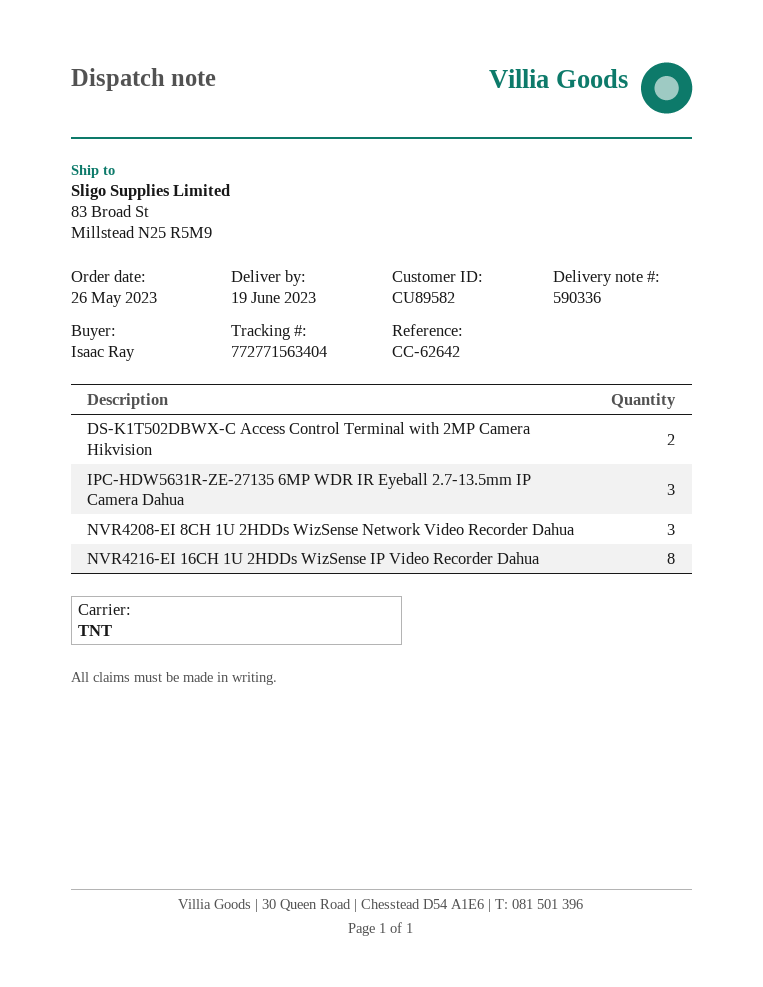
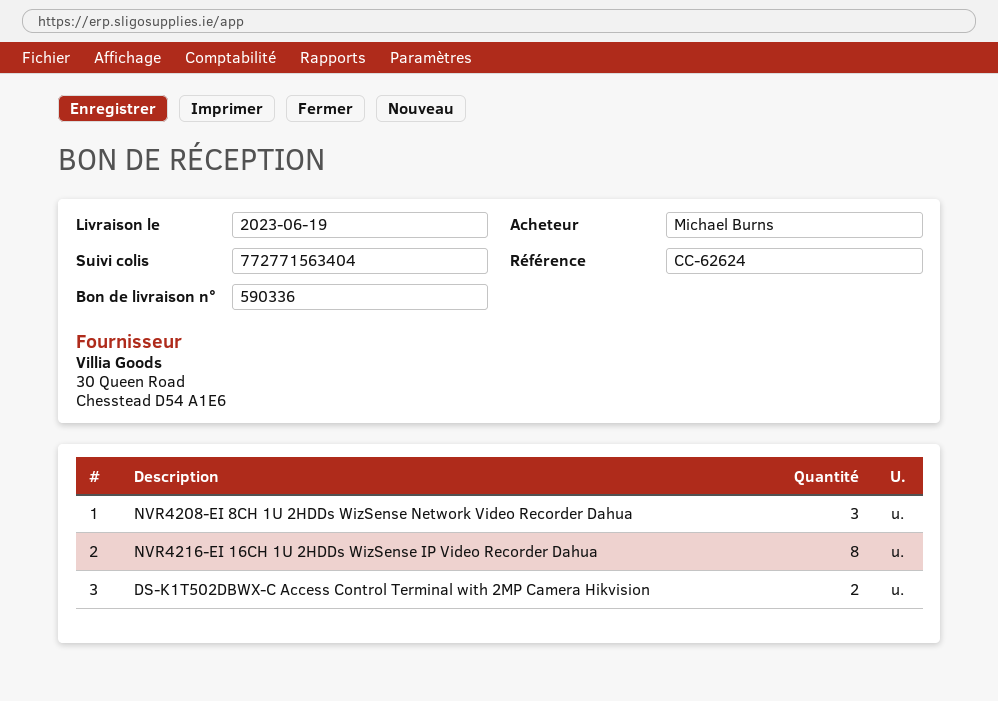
reference: CC-62642 -> CC-62624
ordered by: Isaac Ray -> Michael Burns
IPC-HDW5631R-ZE-27135 6MP WDR IR Eyeball 2.7-13.5mm IP Camera Dahua: 3 -> none

